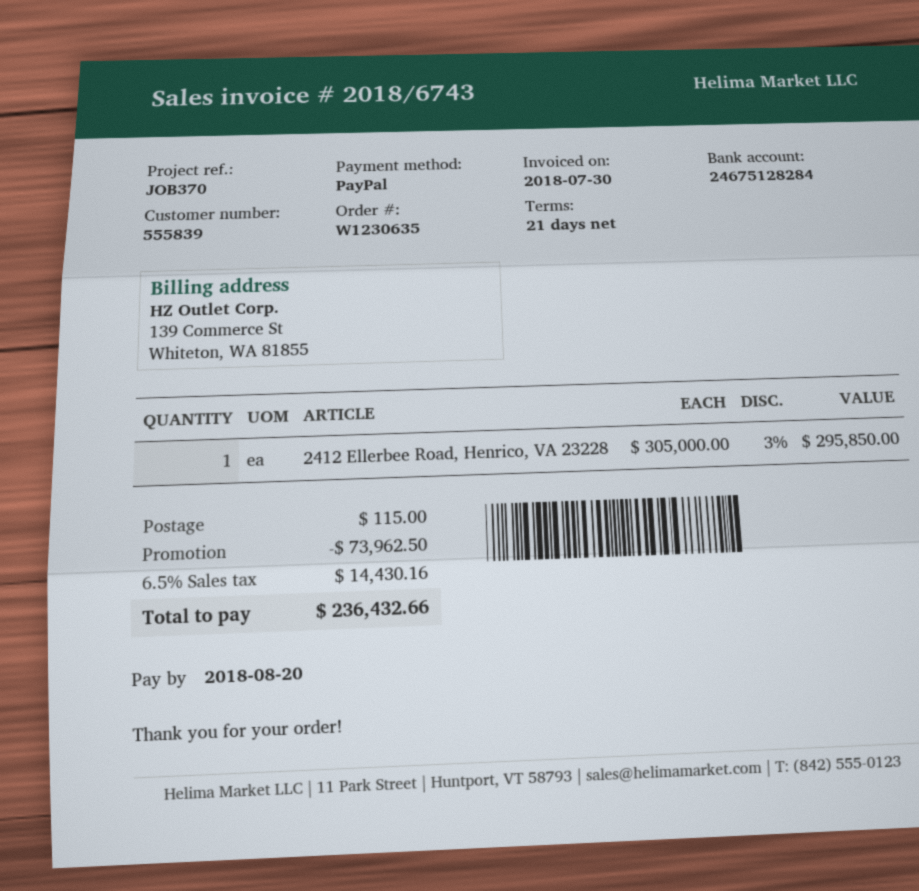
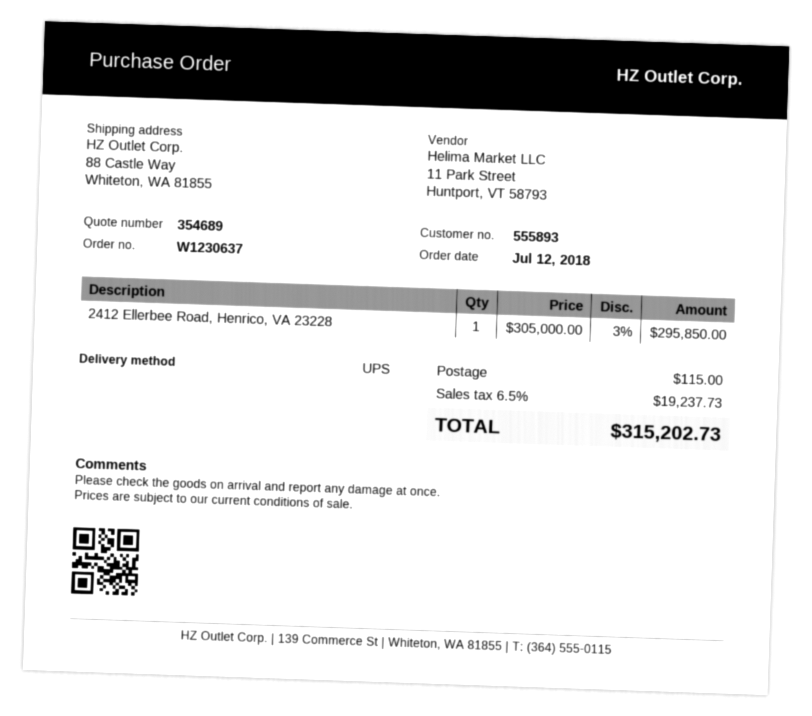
order number: W1230635 -> W1230637
customer number: 555839 -> 555893
discount: 73962.50 -> none
tax: 6.5% = 14430.16 -> 6.5% = 19237.73
total: 236432.66 -> 315202.73

